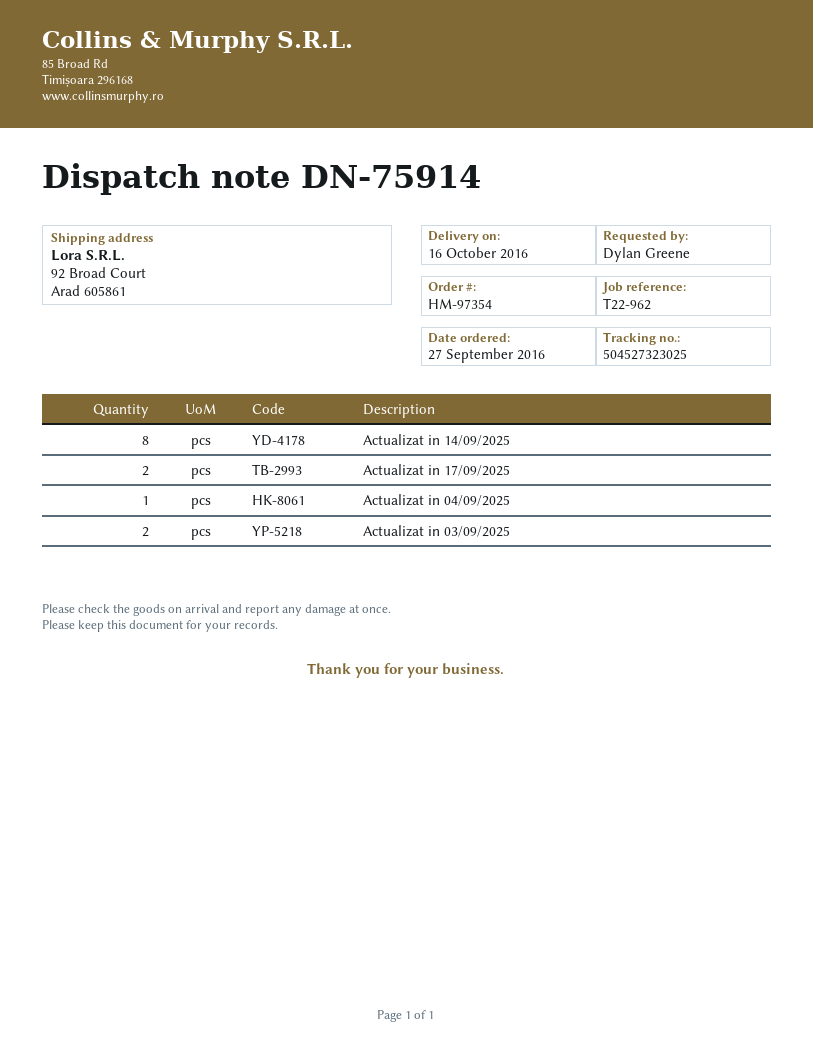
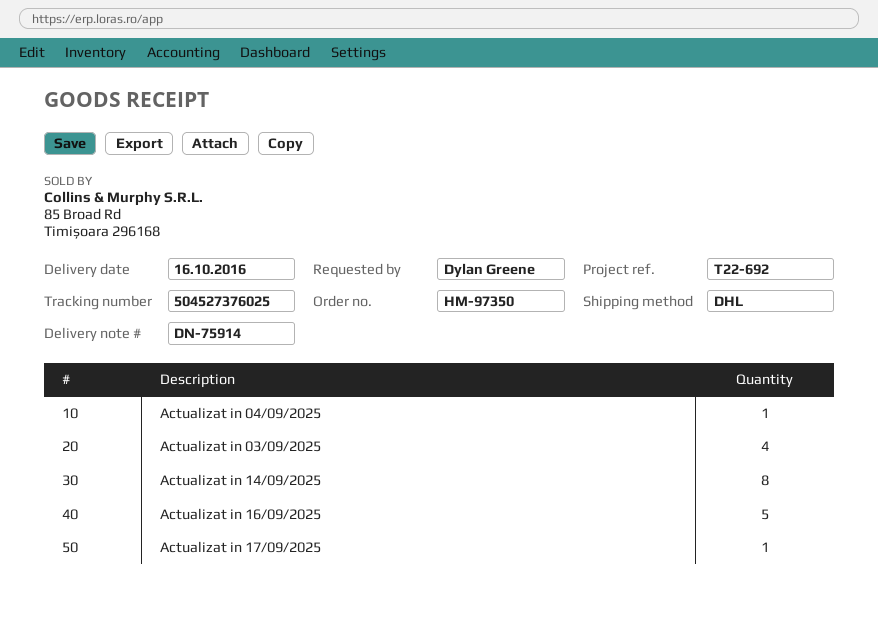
order number: HM-97354 -> HM-97350
reference: T22-962 -> T22-692
tracking number: 504527323025 -> 504527376025
Actualizat in 17/09/2025: 2 -> 1
Actualizat in 03/09/2025: 2 -> 4
Actualizat in 16/09/2025: none -> 5

